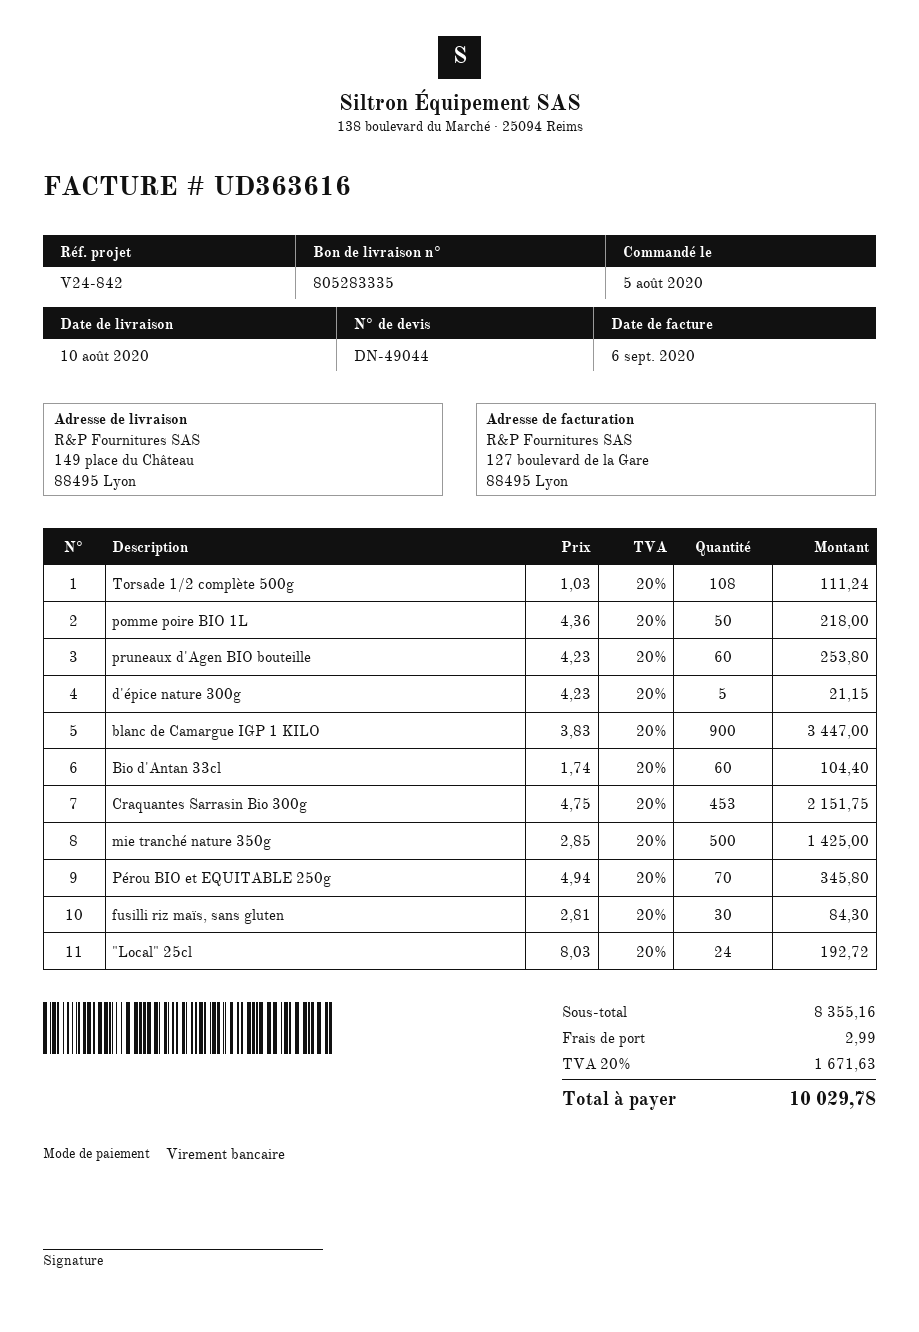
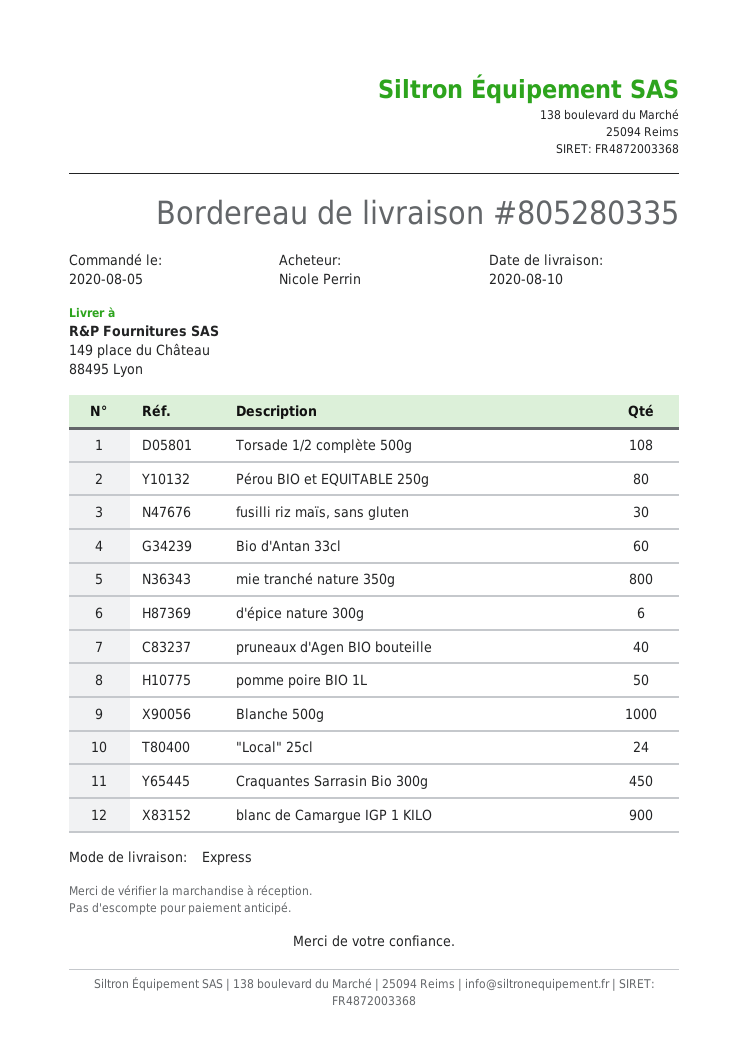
delivery note number: 805283335 -> 805280335
pruneaux d'Agen BIO bouteille: 60 -> 40
d'épice nature 300g: 5 -> 6
Craquantes Sarrasin Bio 300g: 453 -> 450
mie tranché nature 350g: 500 -> 800
Pérou BIO et EQUITABLE 250g: 70 -> 80
Blanche 500g: none -> 1000

